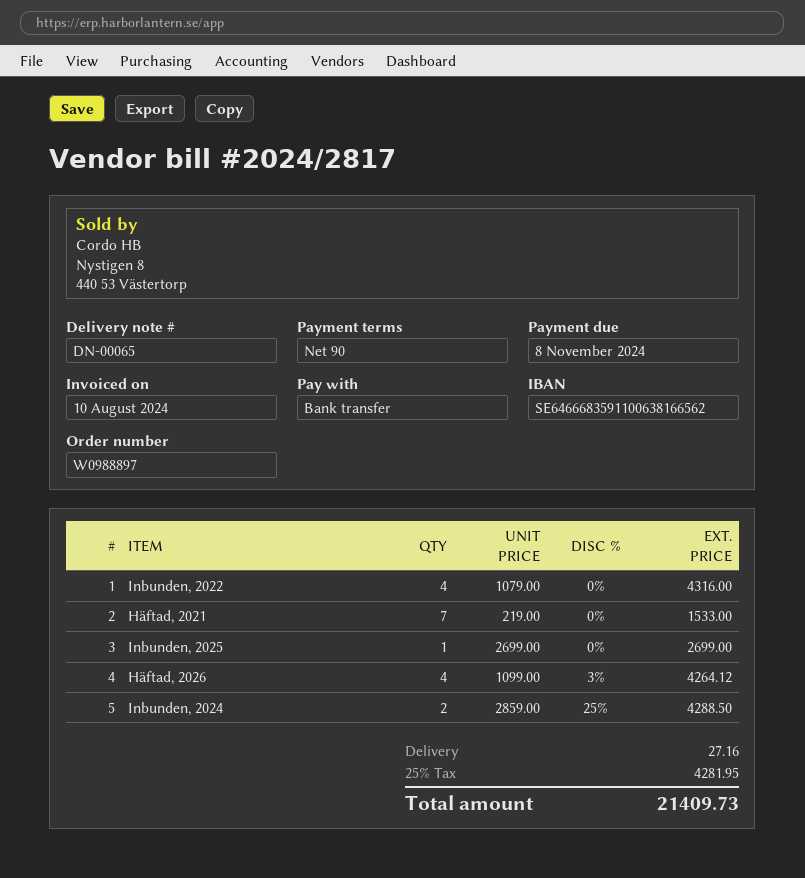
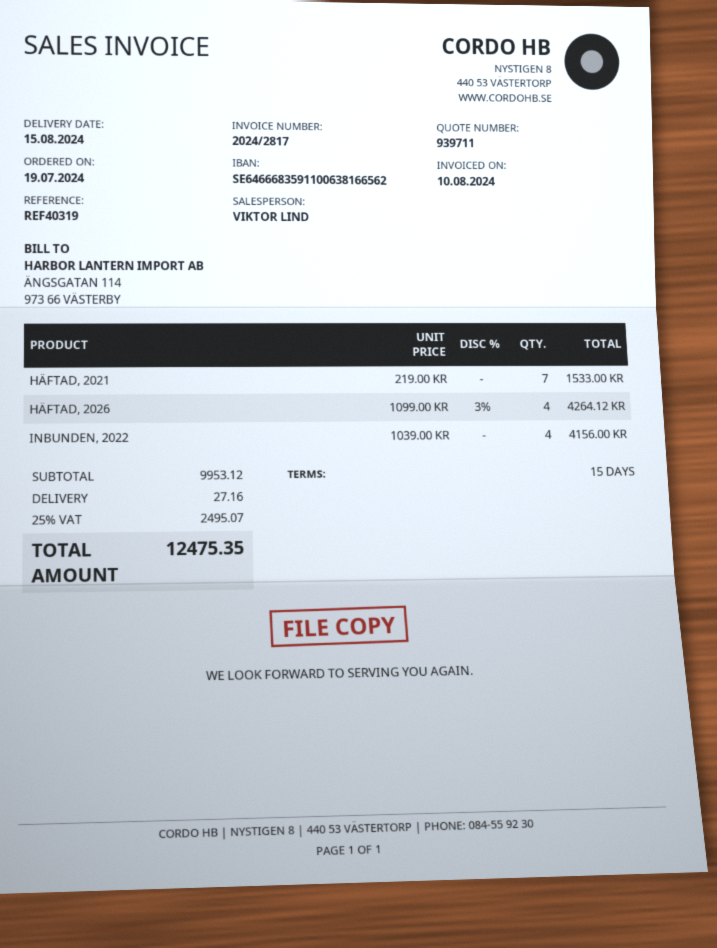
payment terms: 90 days -> 15 days
Inbunden, 2022: 4 x 1079.00 = 4316.00 -> 4 x 1039.00 = 4156.00
Inbunden, 2025: 1 x 2699.00 = 2699.00 -> none
Inbunden, 2024: 2 x 2859.00 - 25% = 4288.50 -> none
tax: 25% = 4281.95 -> 25% = 2495.07
total: 21409.73 -> 12475.35

